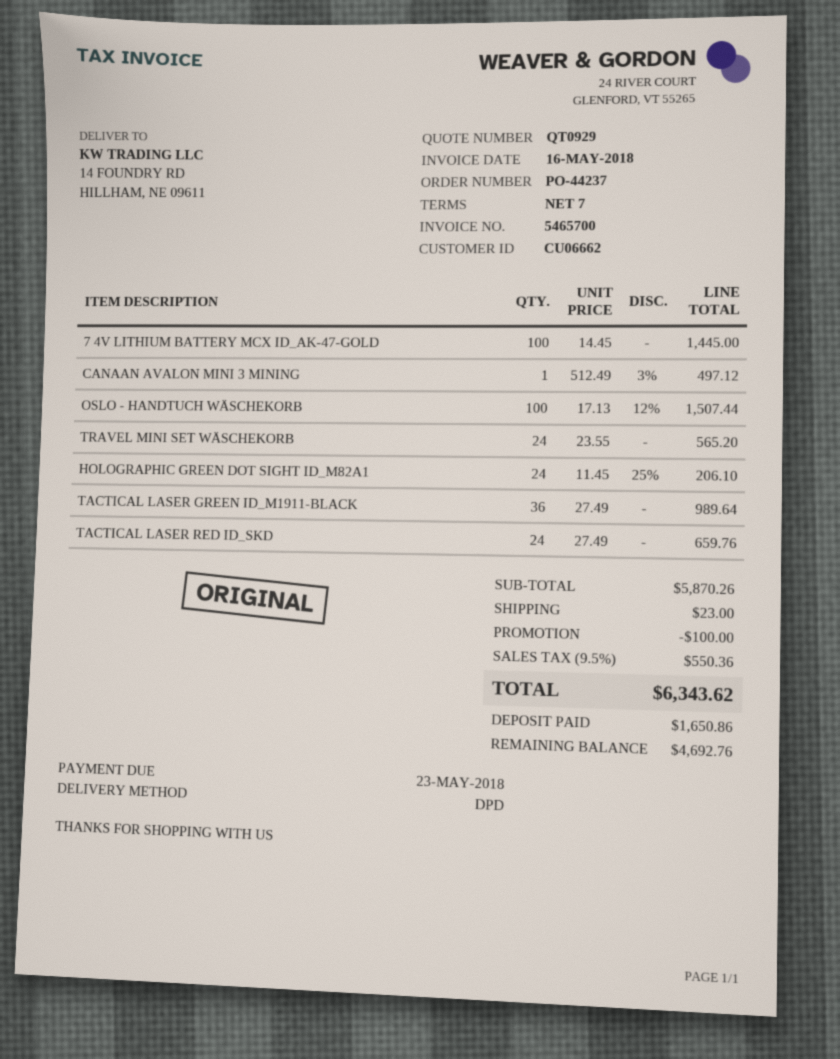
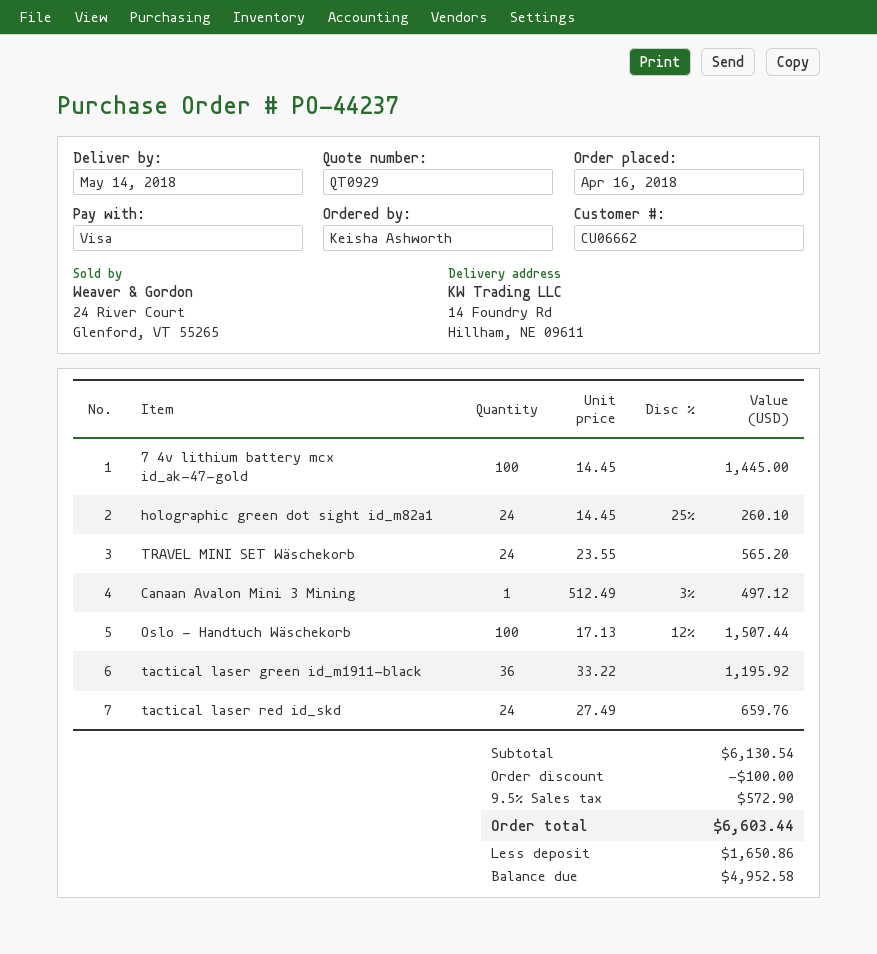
HOLOGRAPHIC GREEN DOT SIGHT ID_M82A1: 24 x 11.45 - 25% = 206.10 -> 24 x 14.45 - 25% = 260.10
TACTICAL LASER GREEN ID_M1911-BLACK: 36 x 27.49 = 989.64 -> 36 x 33.22 = 1195.92
subtotal: 5870.26 -> 6130.54
shipping: 23.00 -> none
tax: 9.5% = 550.36 -> 9.5% = 572.90
total: 6343.62 -> 6603.44
balance: 4692.76 -> 4952.58

